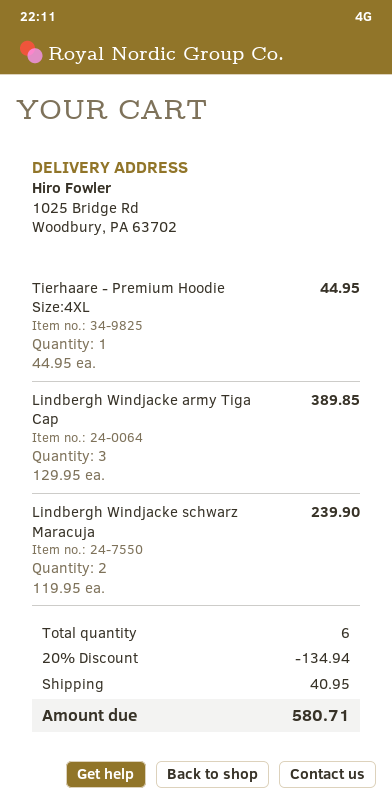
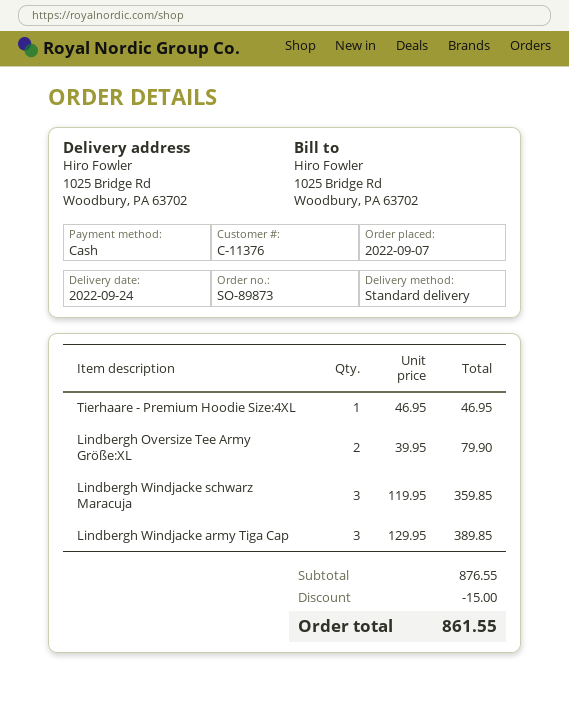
Tierhaare - Premium Hoodie Size:4XL: 1 x 44.95 = 44.95 -> 1 x 46.95 = 46.95
Lindbergh Windjacke schwarz Maracuja: 2 x 119.95 = 239.90 -> 3 x 119.95 = 359.85
Lindbergh Oversize Tee Army Größe:XL: none -> 2 x 39.95 = 79.90
discount: 134.94 -> 15.00
shipping: 40.95 -> none
total: 580.71 -> 861.55

